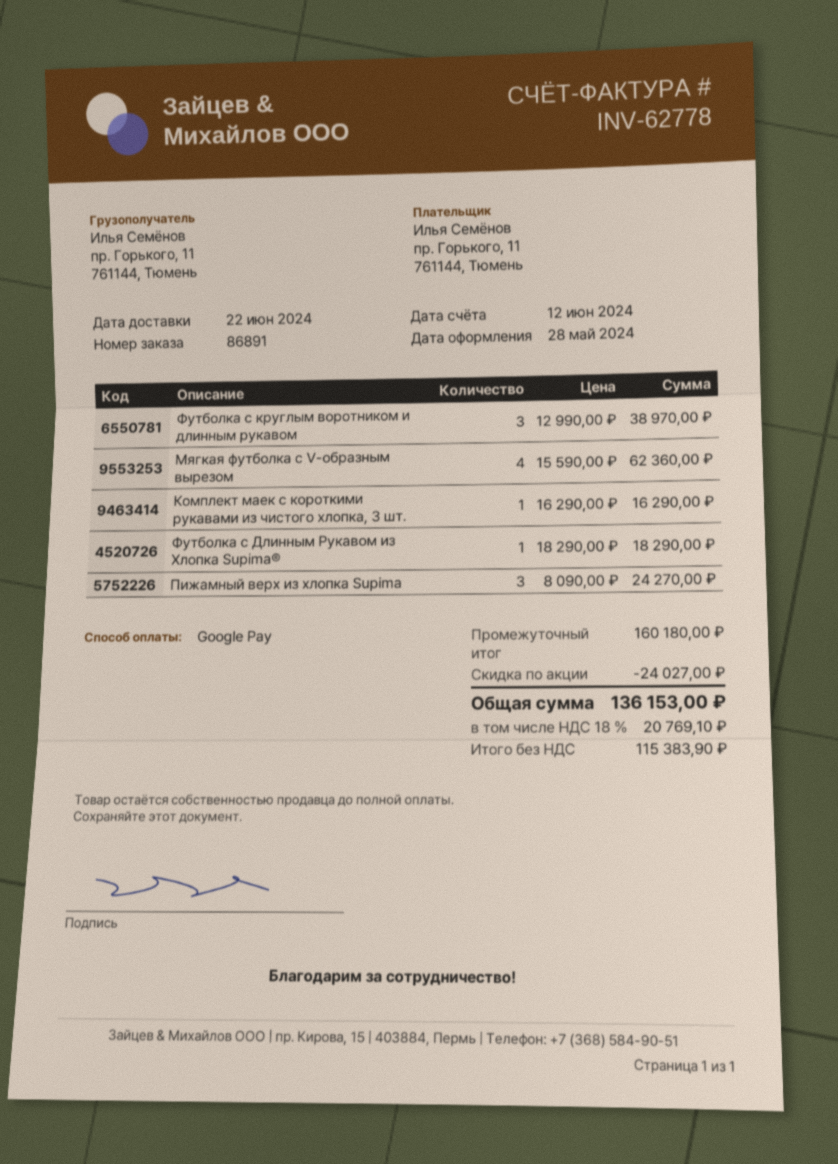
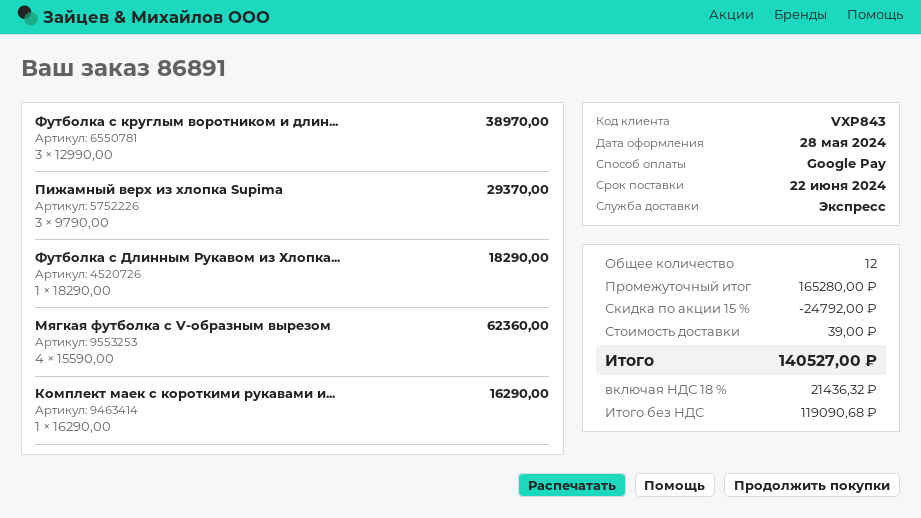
Пижамный верх из хлопка Supima: 3 x 8090.00 = 24270.00 -> 3 x 9790.00 = 29370.00
subtotal: 160180.00 -> 165280.00
discount: 24027.00 -> 24792.00
shipping: none -> 39.00
net: 115383.90 -> 119090.68
tax: 18% = 20769.10 -> 18% = 21436.32
total: 136153.00 -> 140527.00

